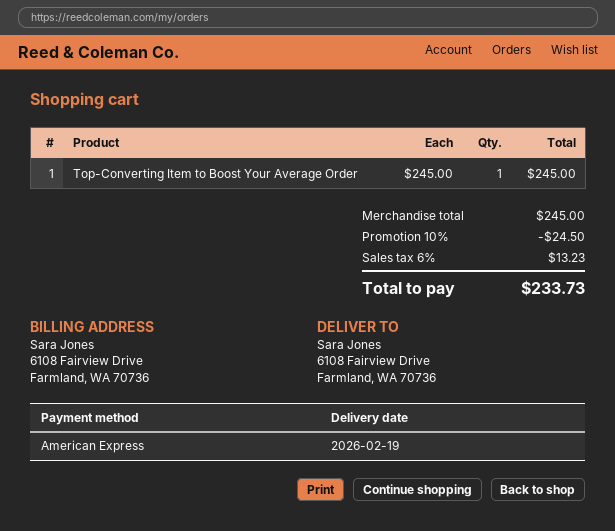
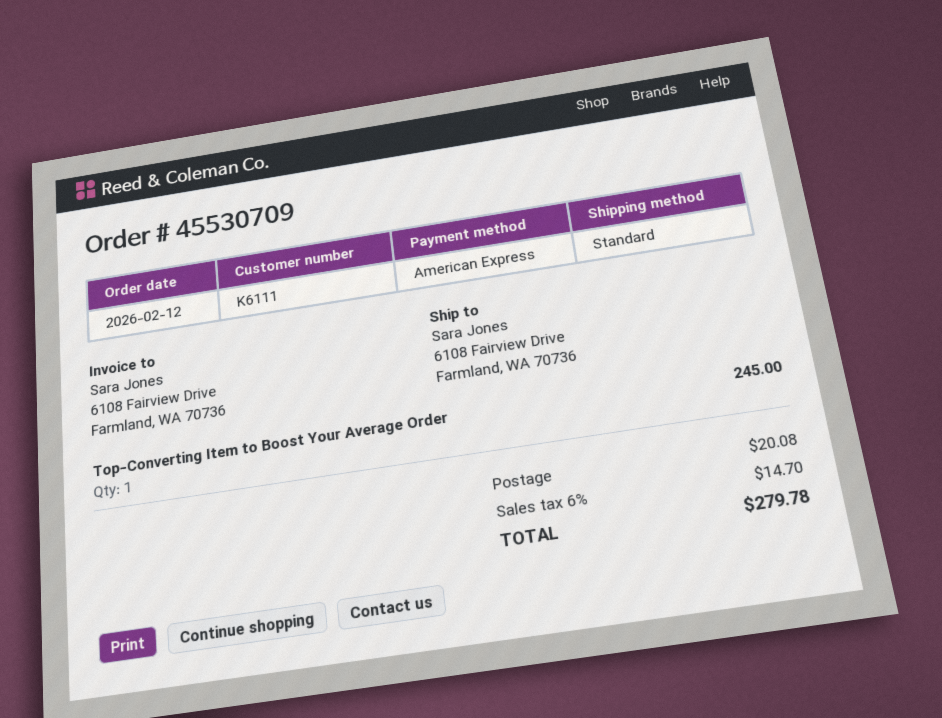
discount: 10% = 24.50 -> none
shipping: none -> 20.08
tax: 6% = 13.23 -> 6% = 14.70
total: 233.73 -> 279.78

